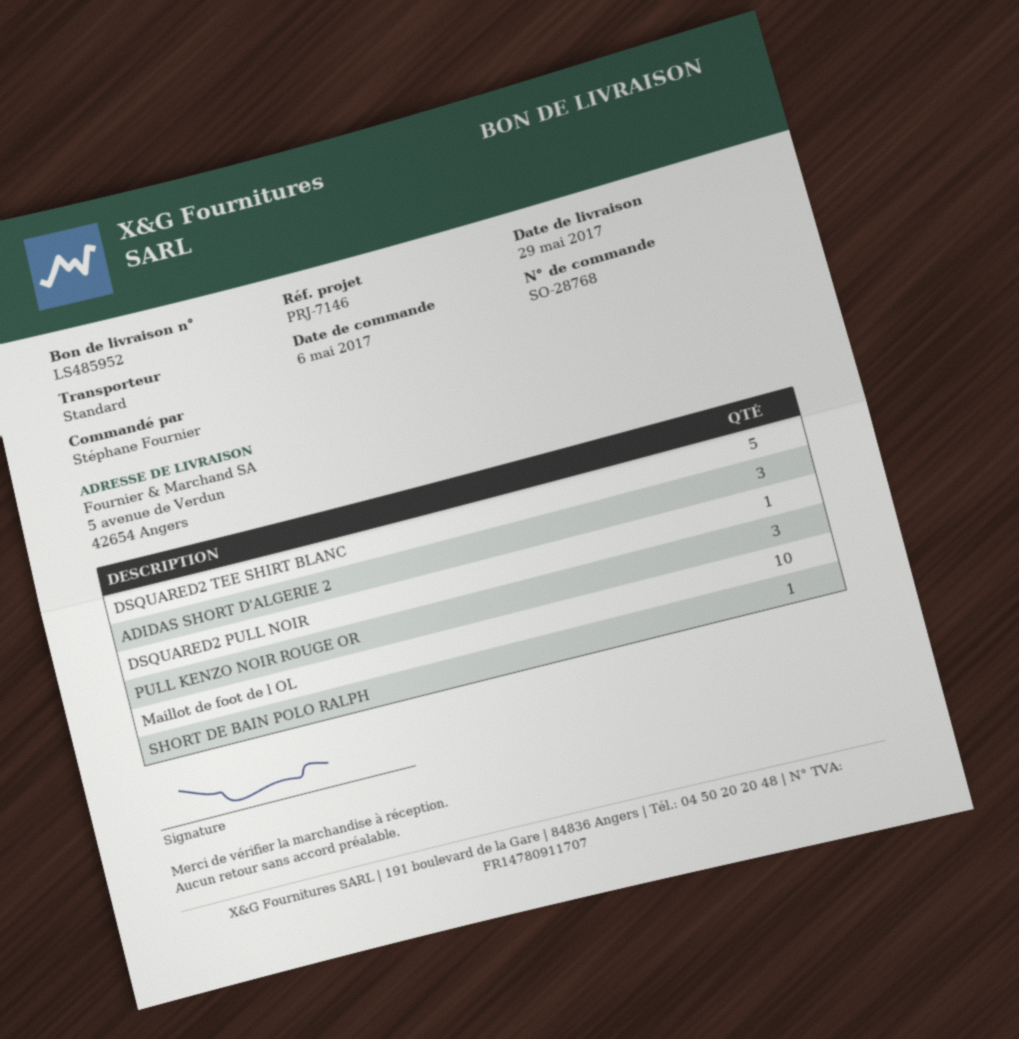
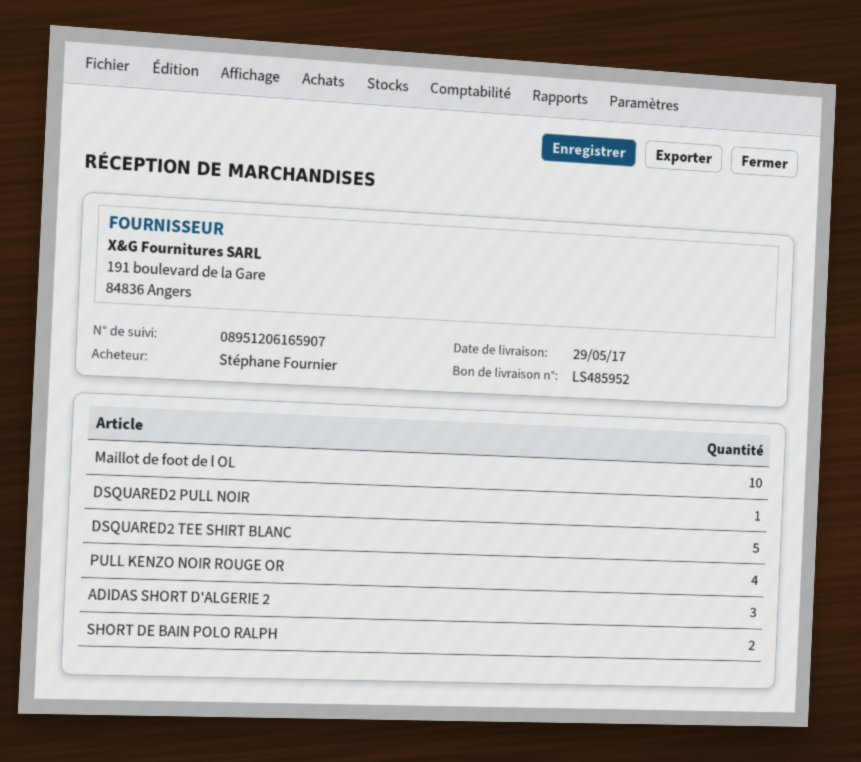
PULL KENZO NOIR ROUGE OR: 3 -> 4
SHORT DE BAIN POLO RALPH: 1 -> 2

